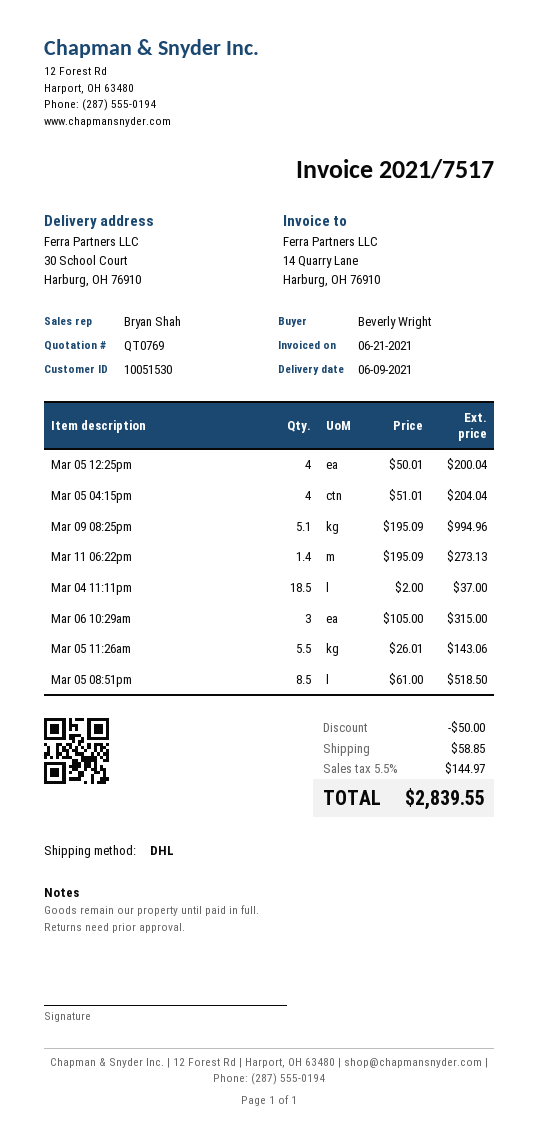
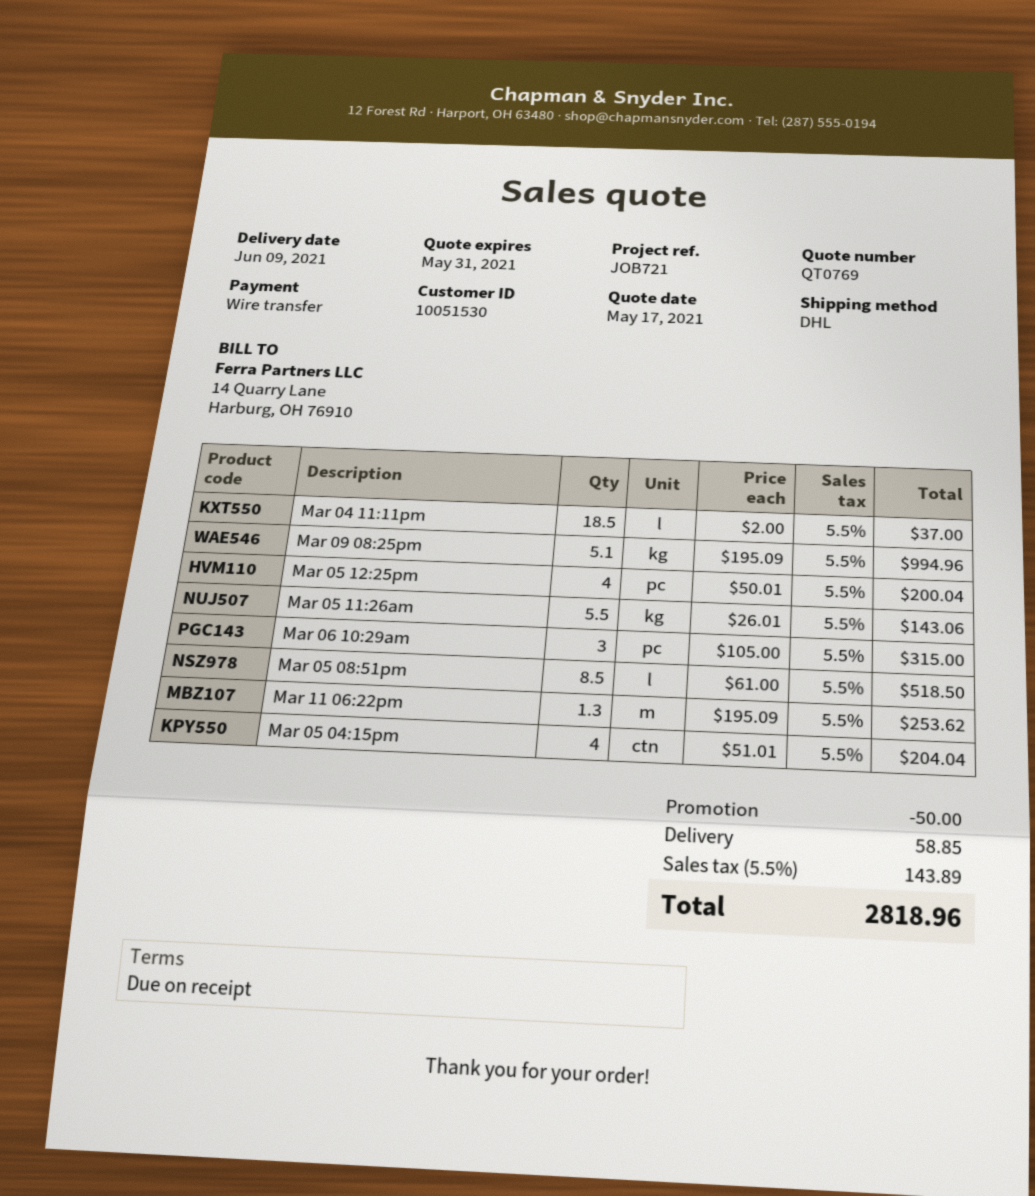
Mar 11 06:22pm: 1.4 x 195.09 = 273.13 -> 1.3 x 195.09 = 253.62
tax: 5.5% = 144.97 -> 5.5% = 143.89
total: 2839.55 -> 2818.96

